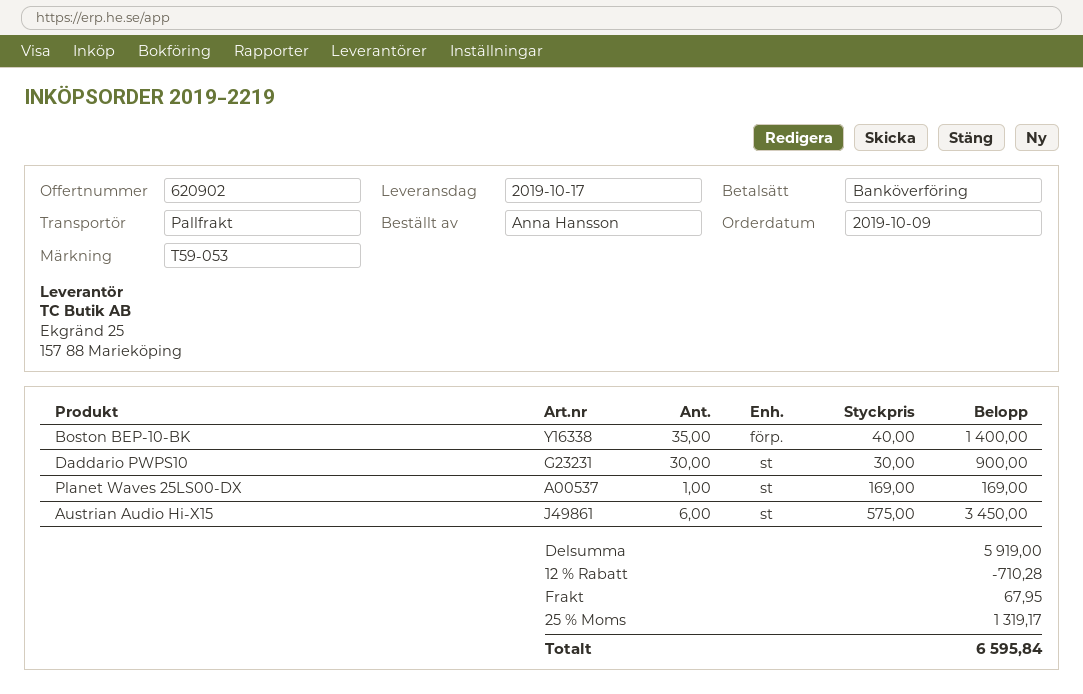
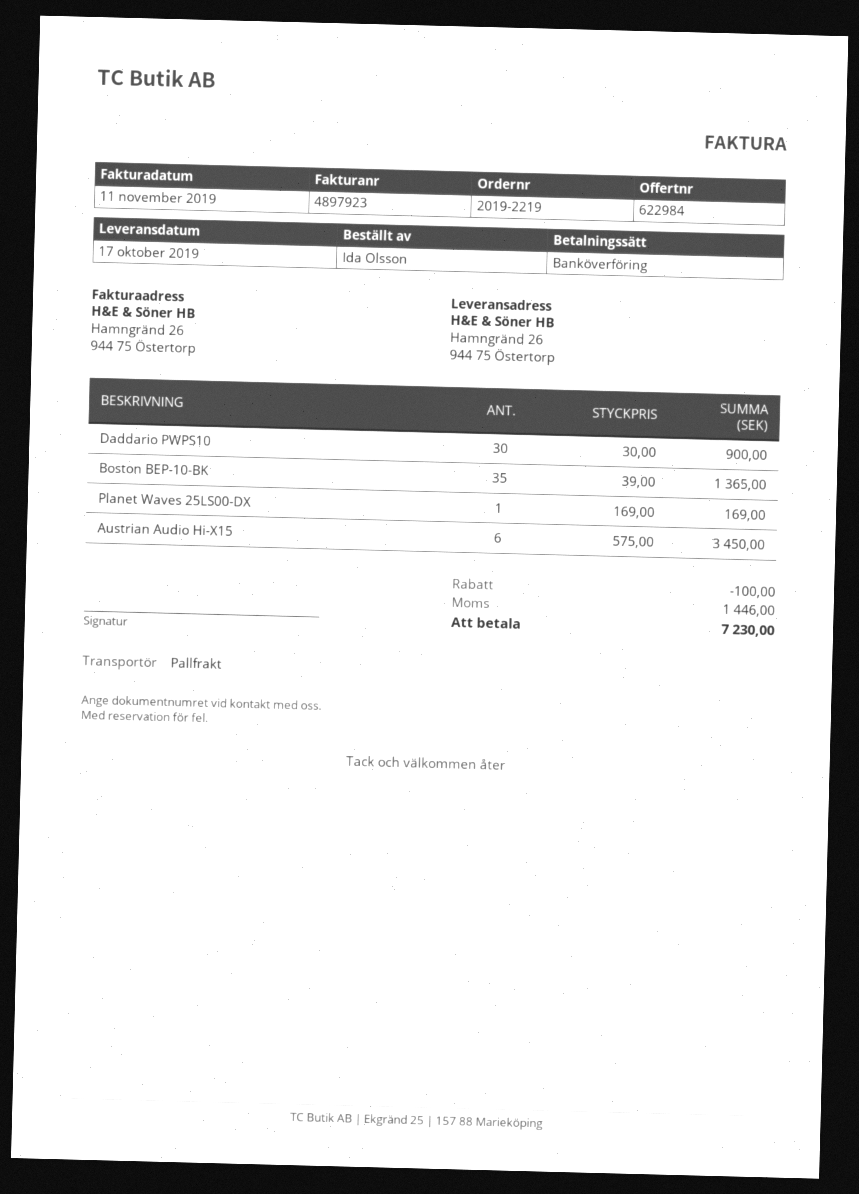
quote number: 620902 -> 622984
ordered by: Anna Hansson -> Ida Olsson
Boston BEP-10-BK: 35 x 40.00 = 1400.00 -> 35 x 39.00 = 1365.00
discount: 710.28 -> 100.00
shipping: 67.95 -> none
tax: 1319.17 -> 1446.00
total: 6595.84 -> 7230.00

